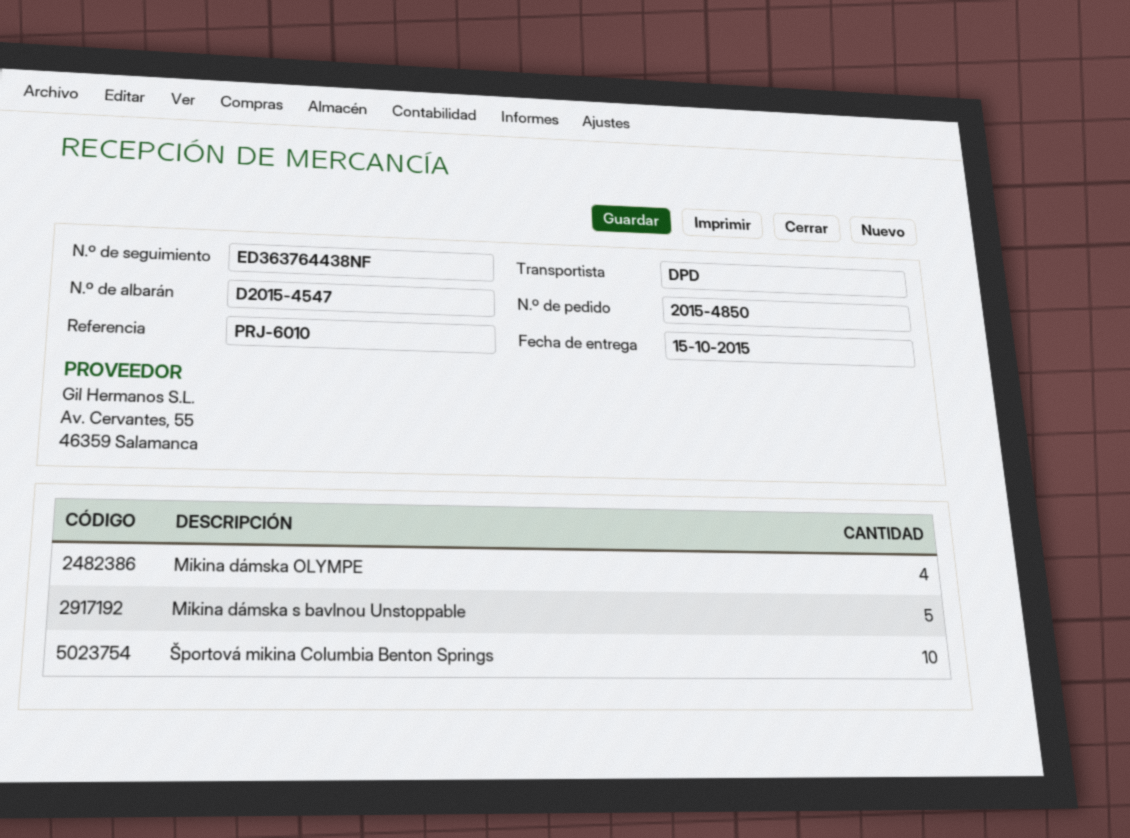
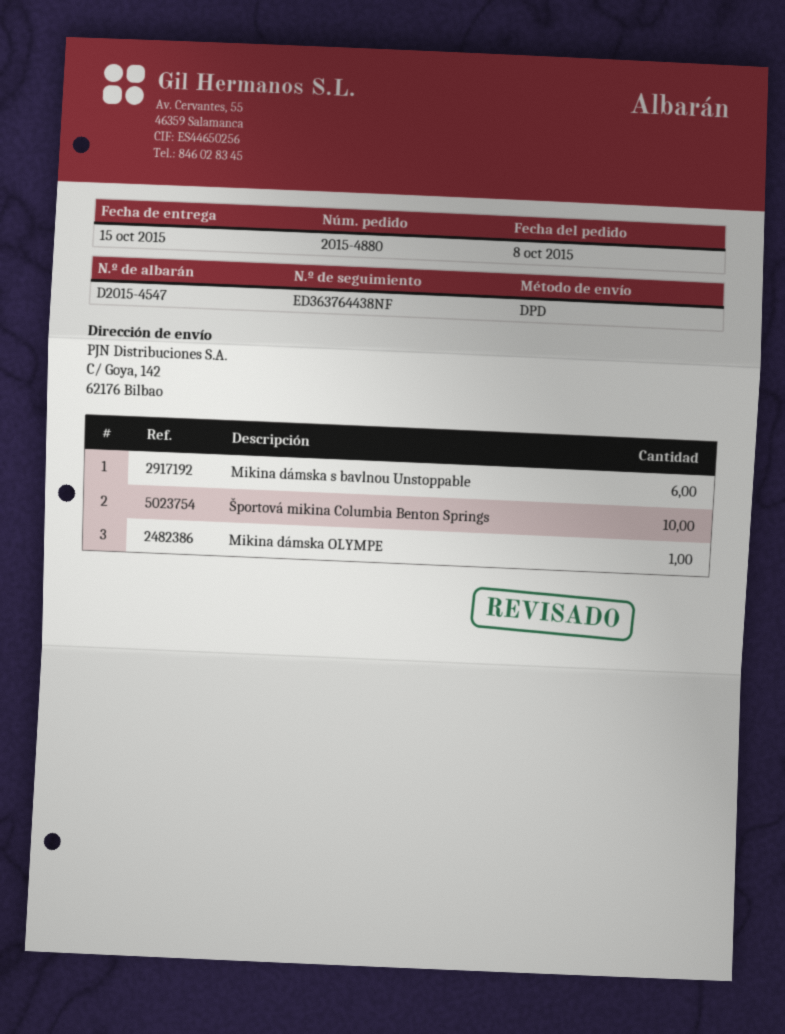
order number: 2015-4850 -> 2015-4880
Mikina dámska OLYMPE: 4 -> 1
Mikina dámska s bavlnou Unstoppable: 5 -> 6

